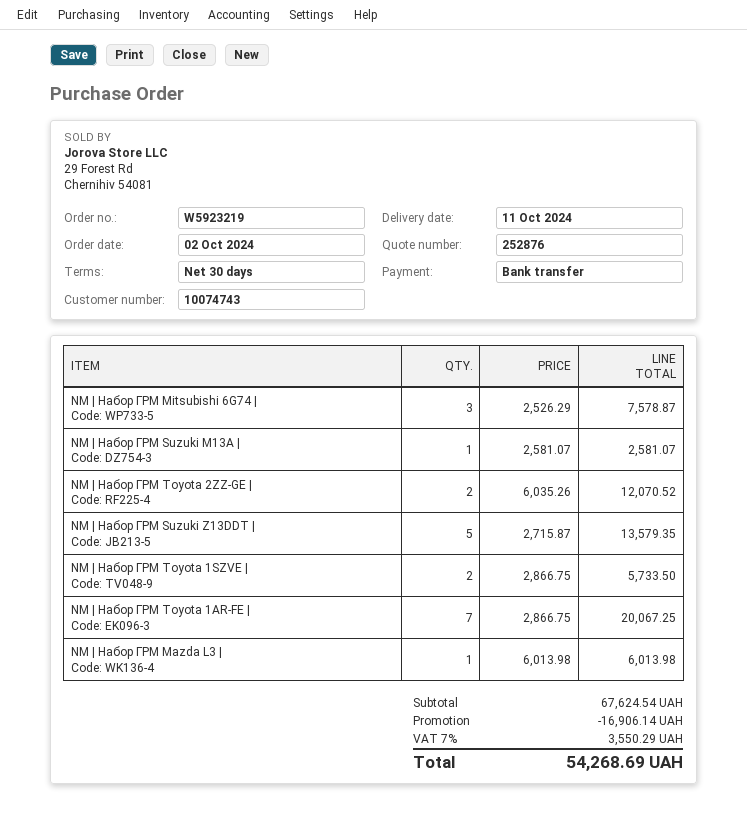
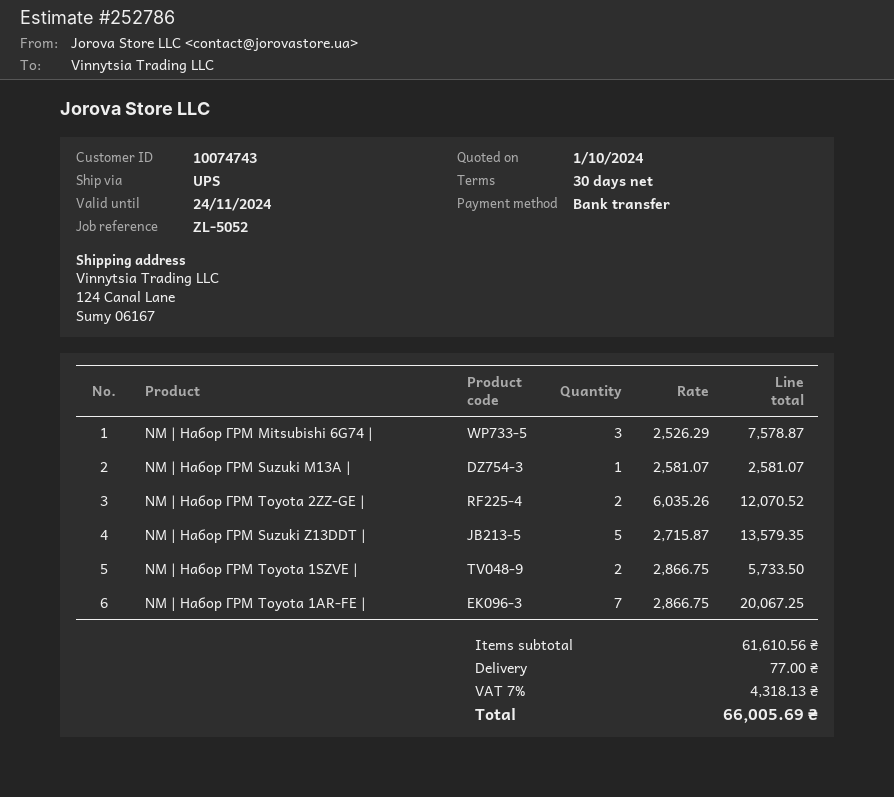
quote number: 252876 -> 252786
NM | Набор ГРМ Mazda L3 |: 1 x 6013.98 = 6013.98 -> none
subtotal: 67624.54 -> 61610.56
discount: 16906.14 -> none
shipping: none -> 77.00
tax: 7% = 3550.29 -> 7% = 4318.13
total: 54268.69 -> 66005.69

